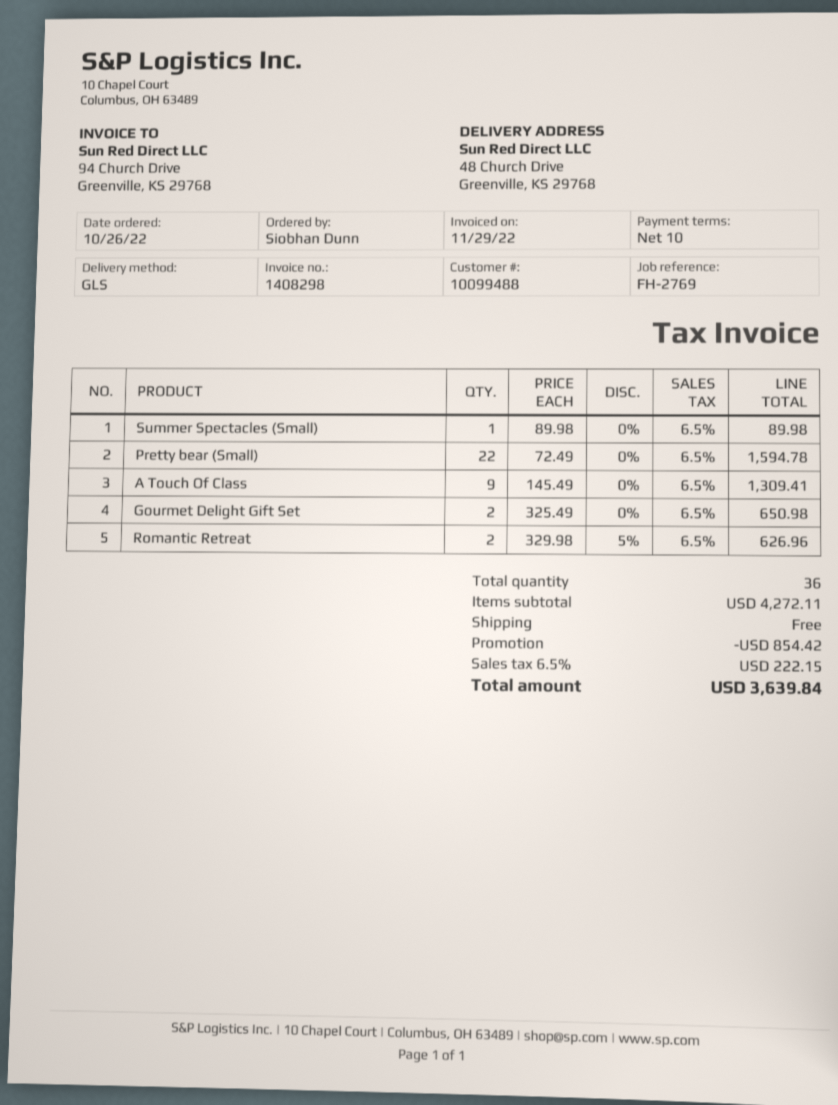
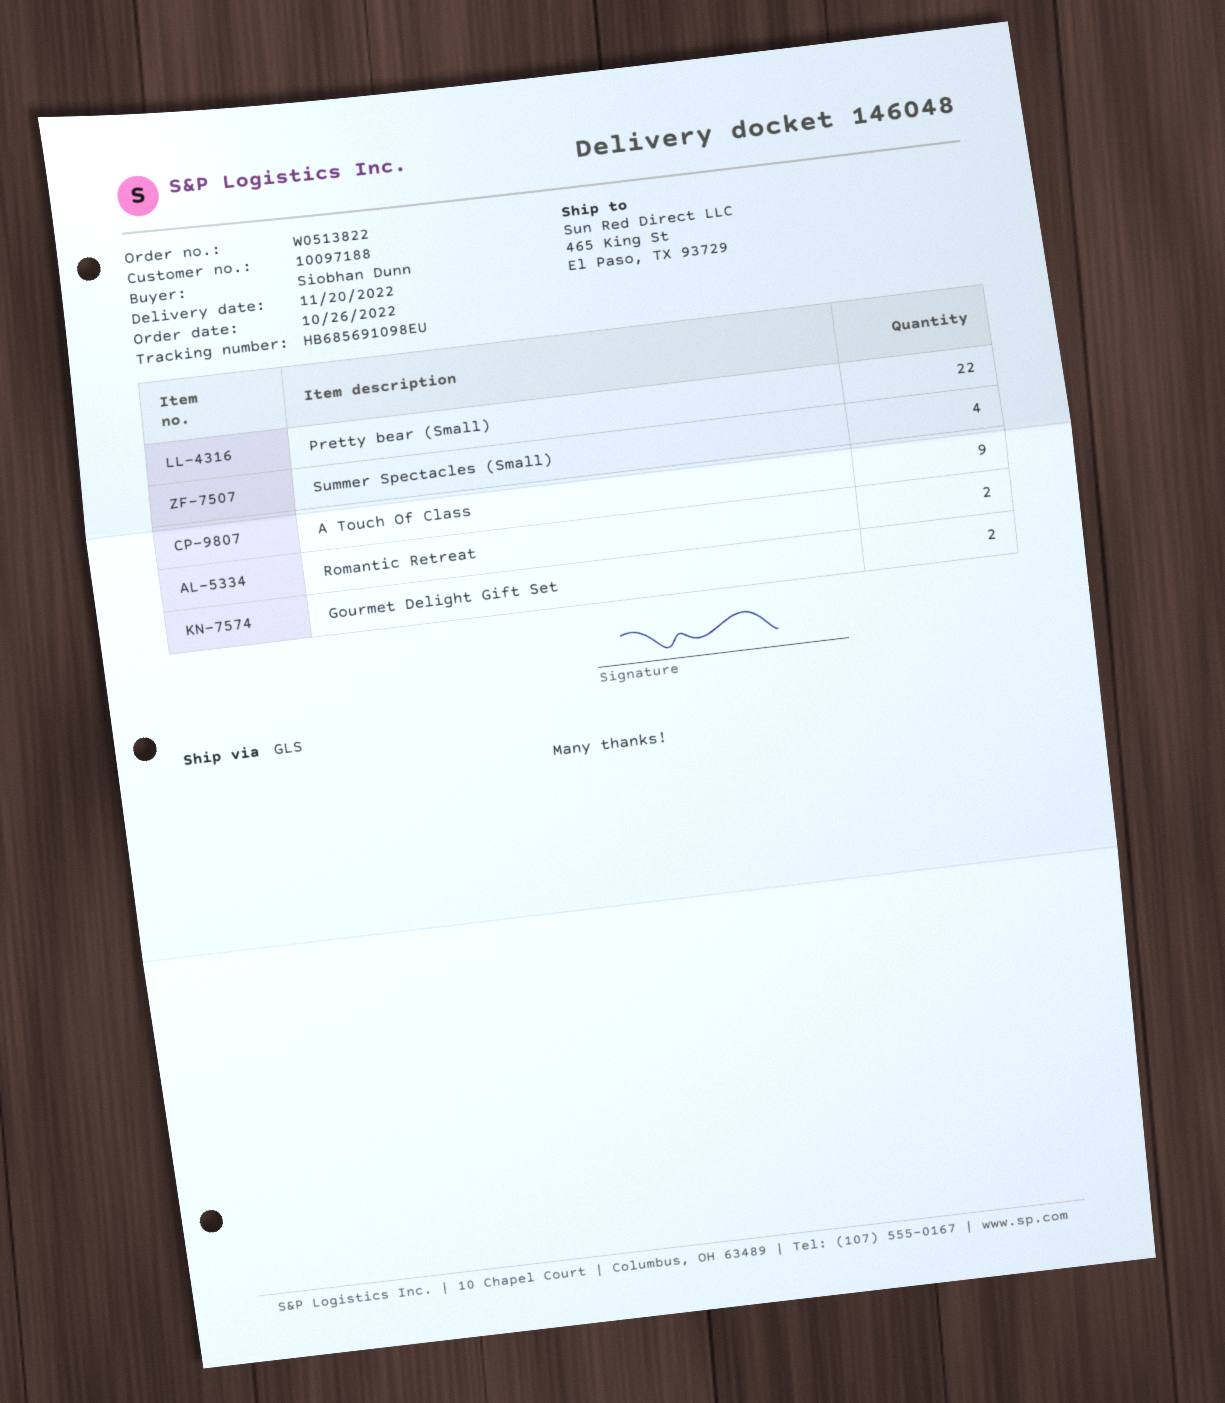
customer number: 10099488 -> 10097188
ship to: 48 Church Drive, Greenville, KS 29768 -> 465 King St, El Paso, TX 93729
Summer Spectacles (Small): 1 -> 4

